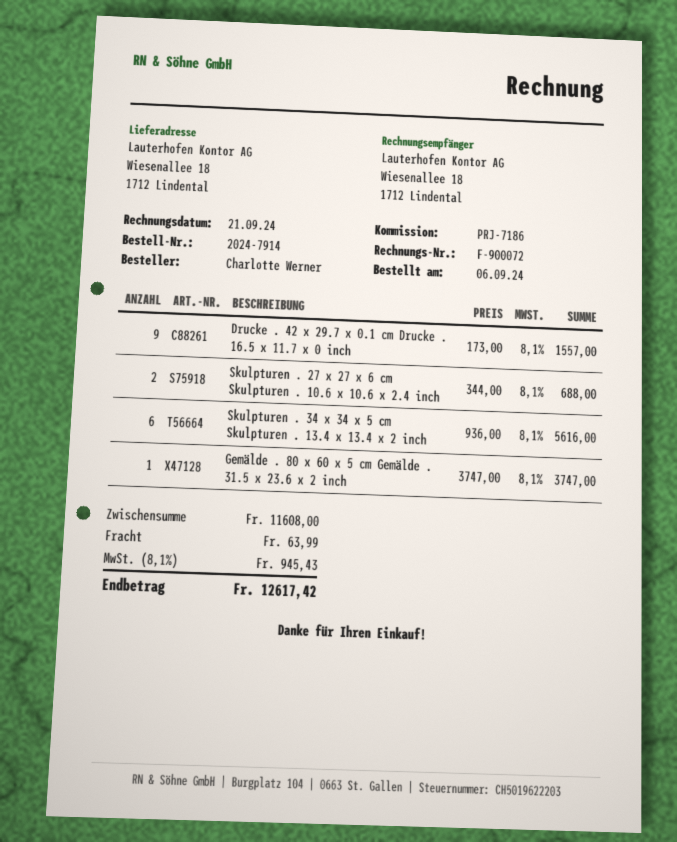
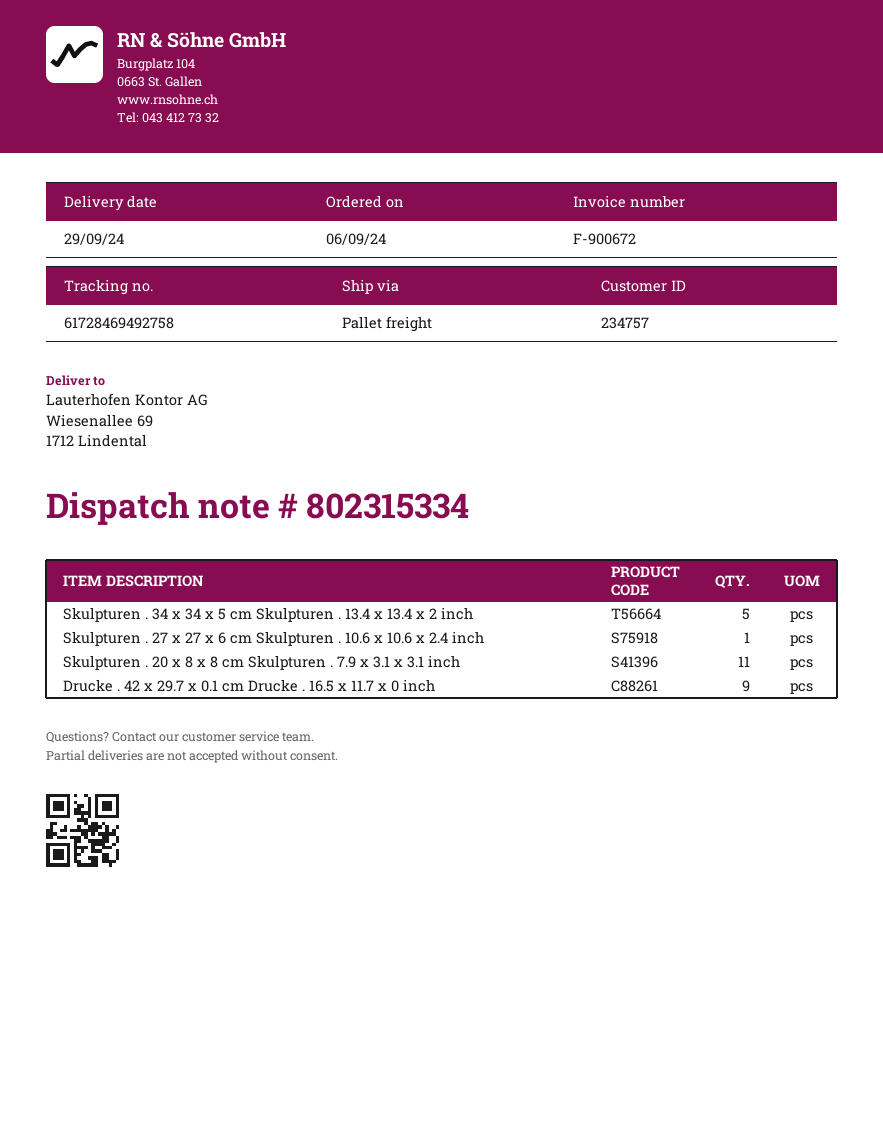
invoice number: F-900072 -> F-900672
ship to: Wiesenallee 18, 1712 Lindental -> Wiesenallee 69, 1712 Lindental
Skulpturen . 27 x 27 x 6 cm Skulpturen . 10.6 x 10.6 x 2.4 inch: 2 -> 1
Skulpturen . 34 x 34 x 5 cm Skulpturen . 13.4 x 13.4 x 2 inch: 6 -> 5
Gemälde . 80 x 60 x 5 cm Gemälde . 31.5 x 23.6 x 2 inch: 1 -> none
Skulpturen . 20 x 8 x 8 cm Skulpturen . 7.9 x 3.1 x 3.1 inch: none -> 11

